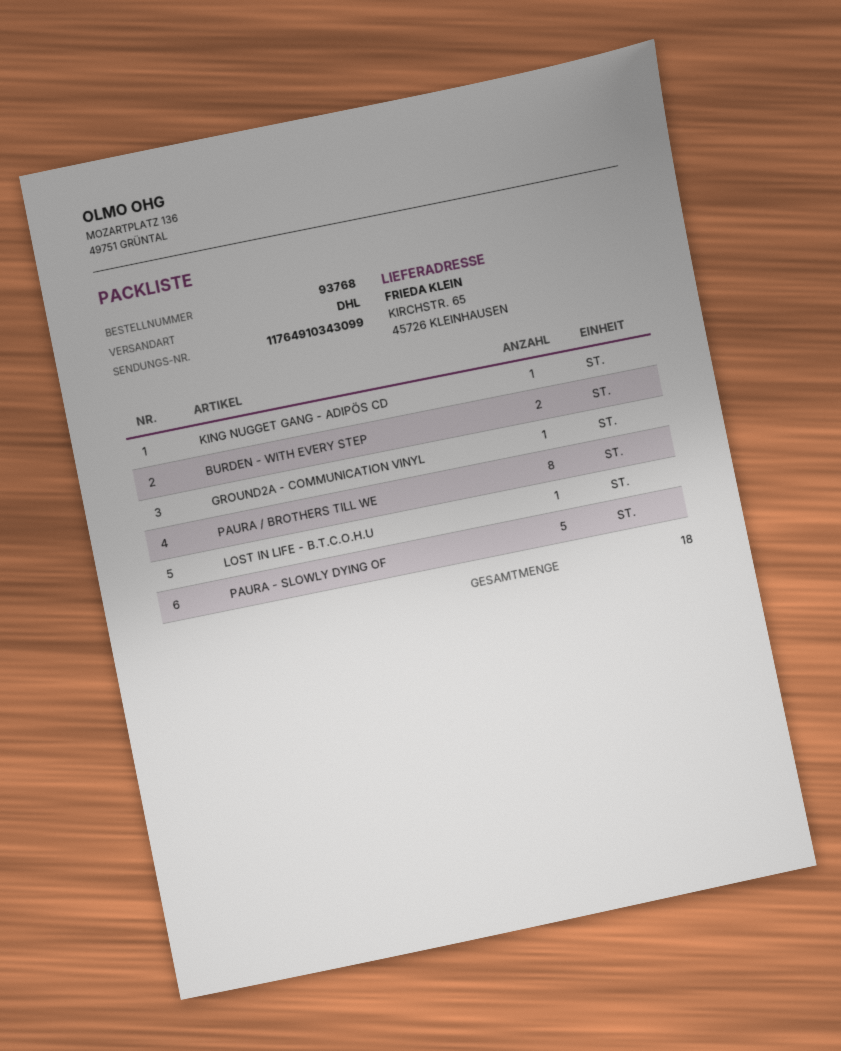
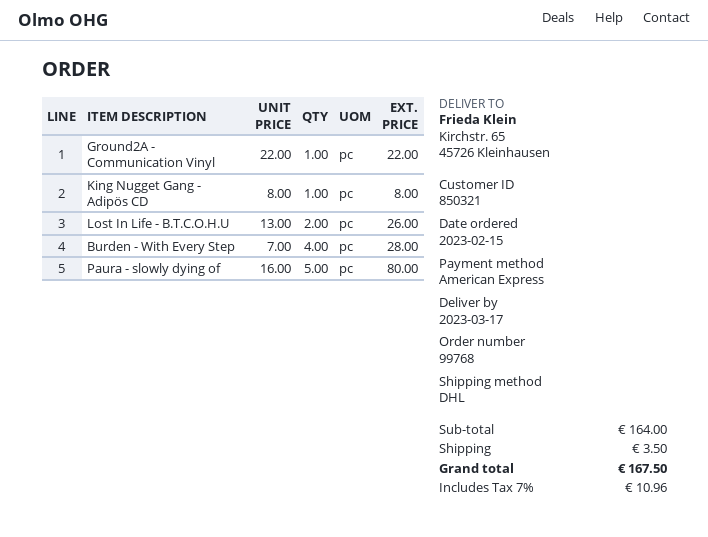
order number: 93768 -> 99768
BURDEN - WITH EVERY STEP: 2 -> 4
PAURA / BROTHERS TILL WE: 8 -> none
LOST IN LIFE - B.T.C.O.H.U: 1 -> 2

